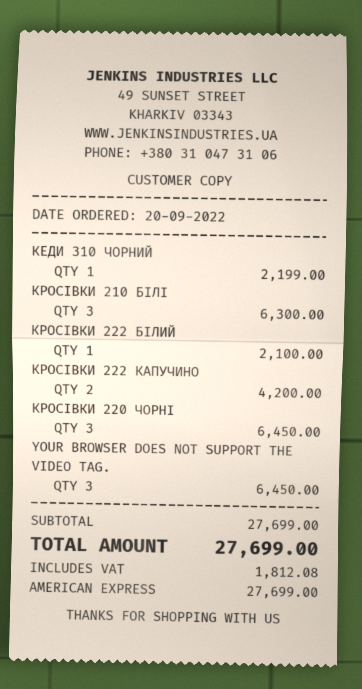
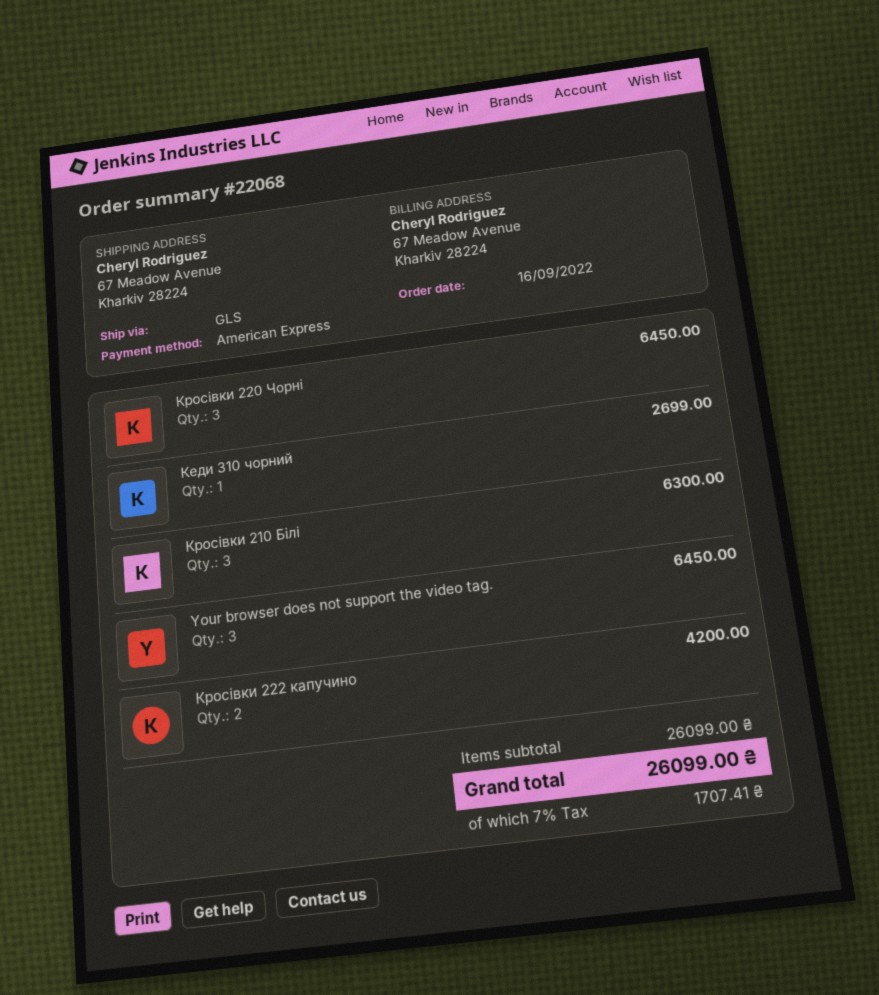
order date: 2022-09-20 -> 2022-09-16
КЕДИ 310 ЧОРНИЙ: 1 for 2199.00 -> 1 for 2699.00
КРОСІВКИ 222 БІЛИЙ: 1 for 2100.00 -> none
subtotal: 27699.00 -> 26099.00
tax: 1812.08 -> 1707.41
total: 27699.00 -> 26099.00

